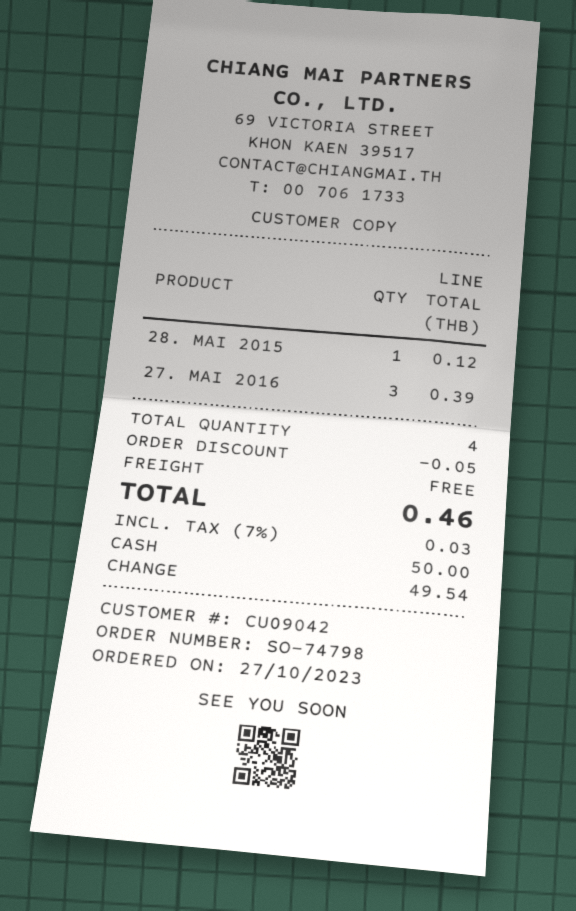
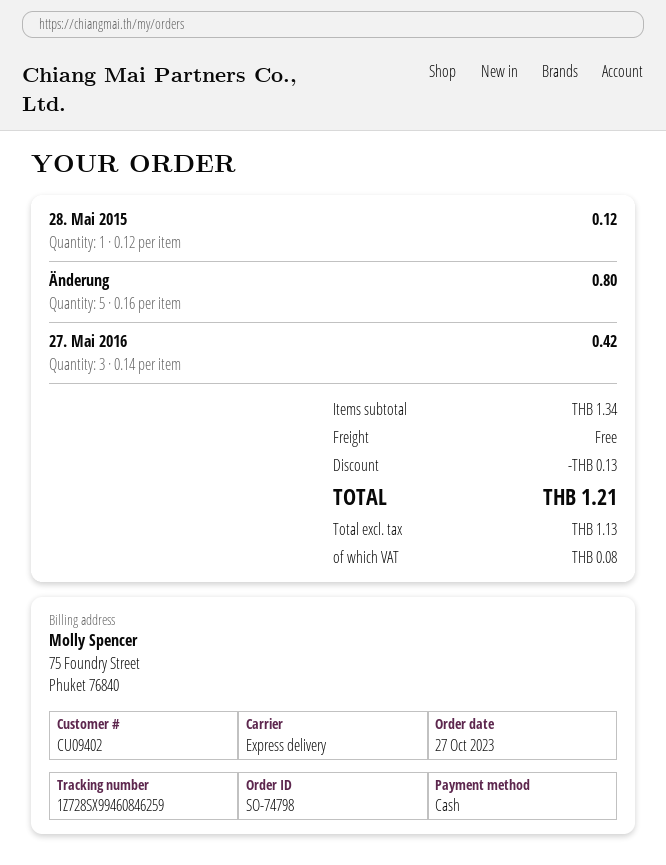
customer number: CU09042 -> CU09402
27. MAI 2016: 3 for 0.39 -> 3 for 0.42
Änderung: none -> 5 for 0.80
discount: 0.05 -> 0.13
tax: 0.03 -> 0.08
total: 0.46 -> 1.21

